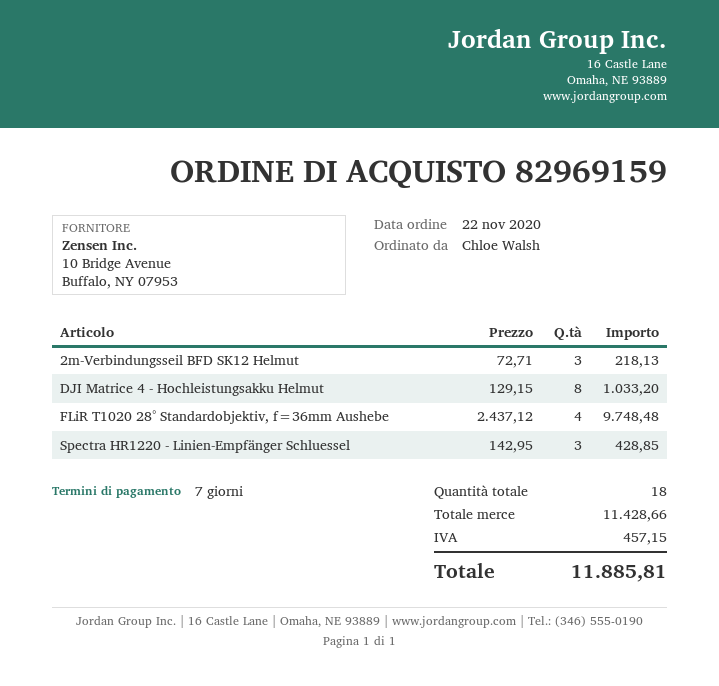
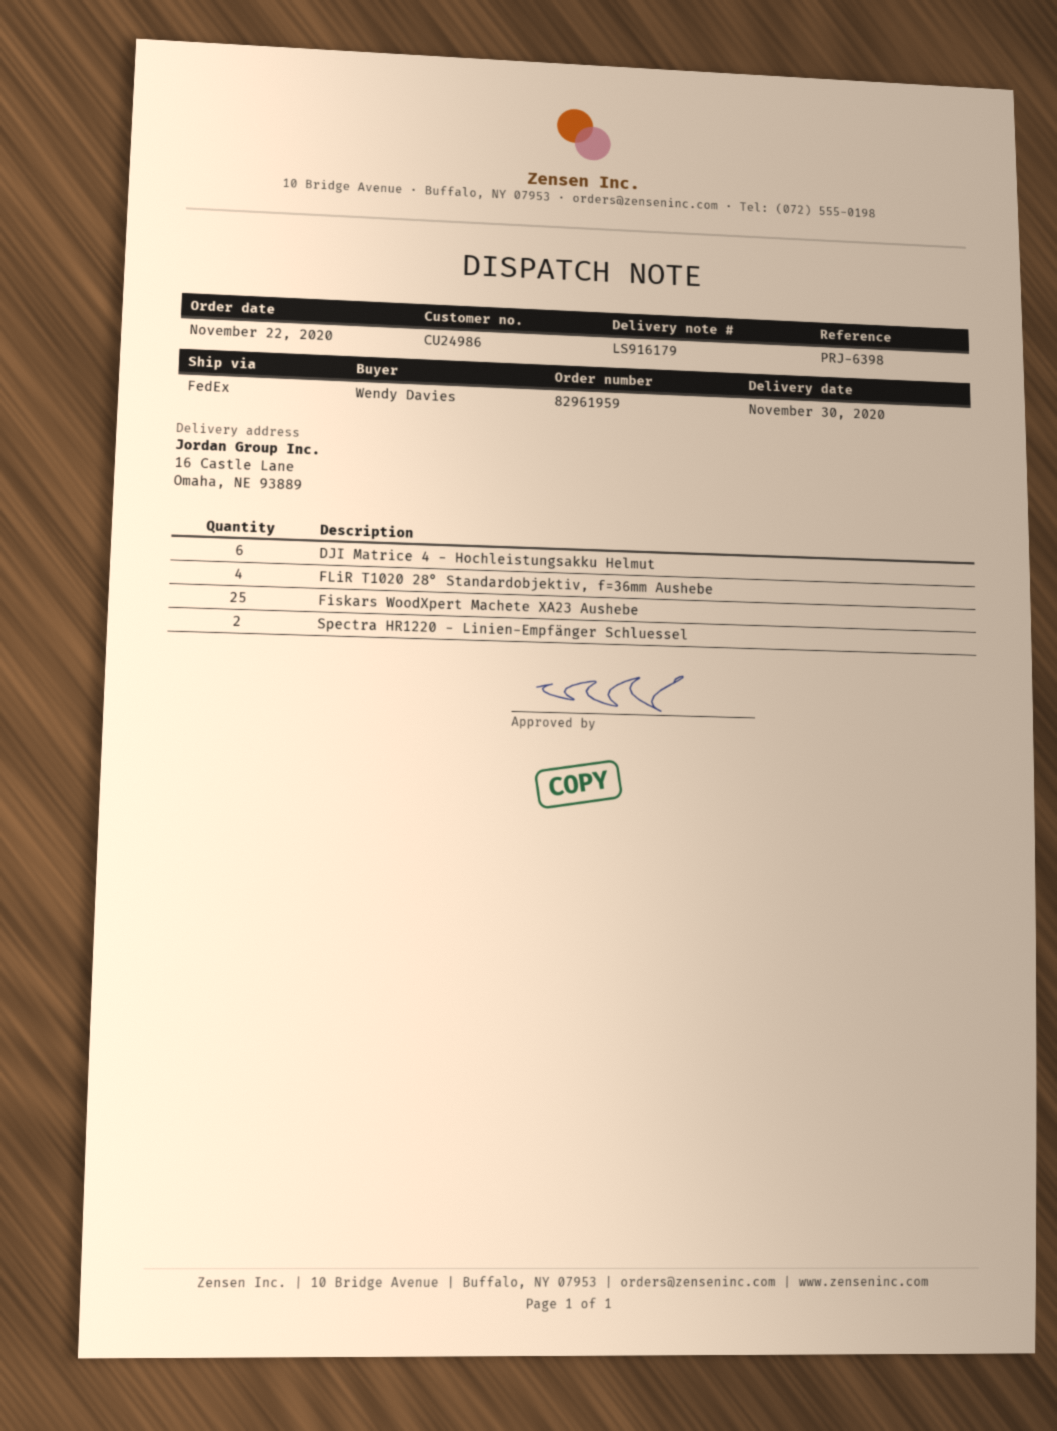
order number: 82969159 -> 82961959
ordered by: Chloe Walsh -> Wendy Davies
2m-Verbindungsseil BFD SK12 Helmut: 3 -> none
DJI Matrice 4 - Hochleistungsakku Helmut: 8 -> 6
Spectra HR1220 - Linien-Empfänger Schluessel: 3 -> 2
Fiskars WoodXpert Machete XA23 Aushebe: none -> 25

